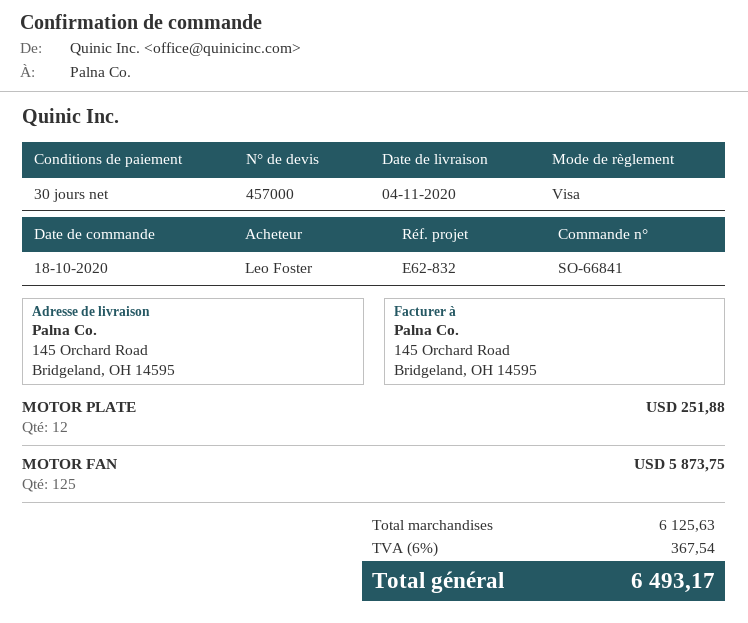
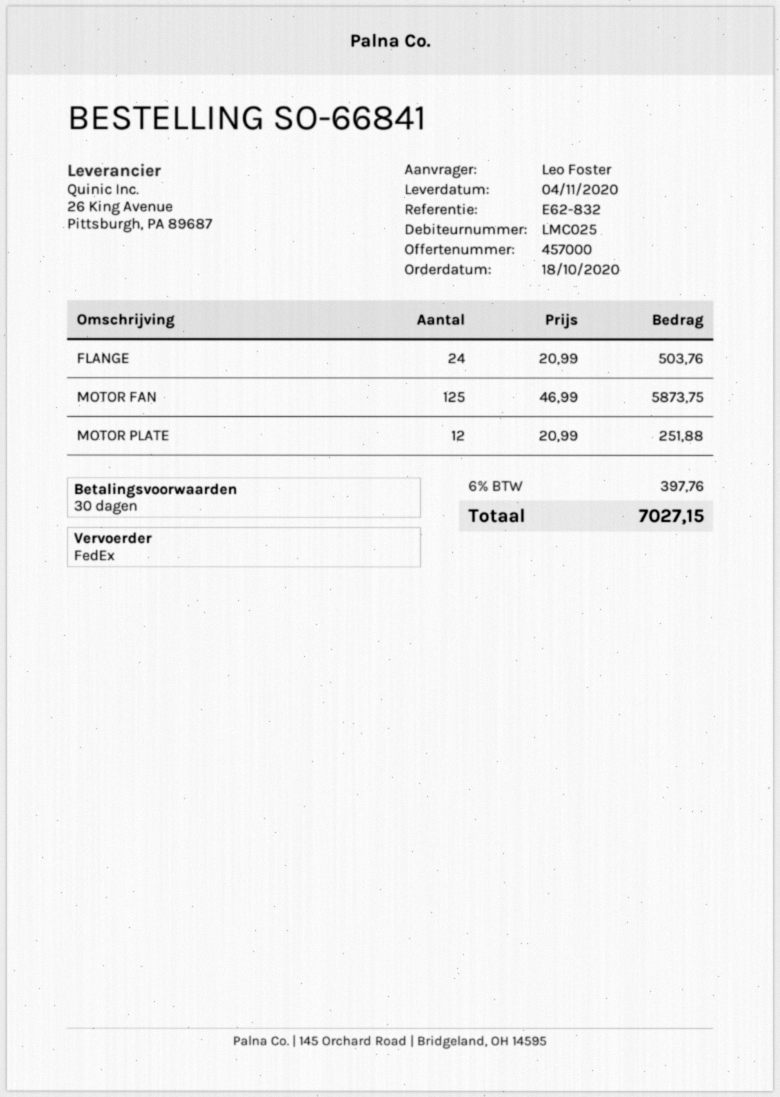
FLANGE: none -> 24 for 503.76
tax: 6% = 367.54 -> 6% = 397.76
total: 6493.17 -> 7027.15

